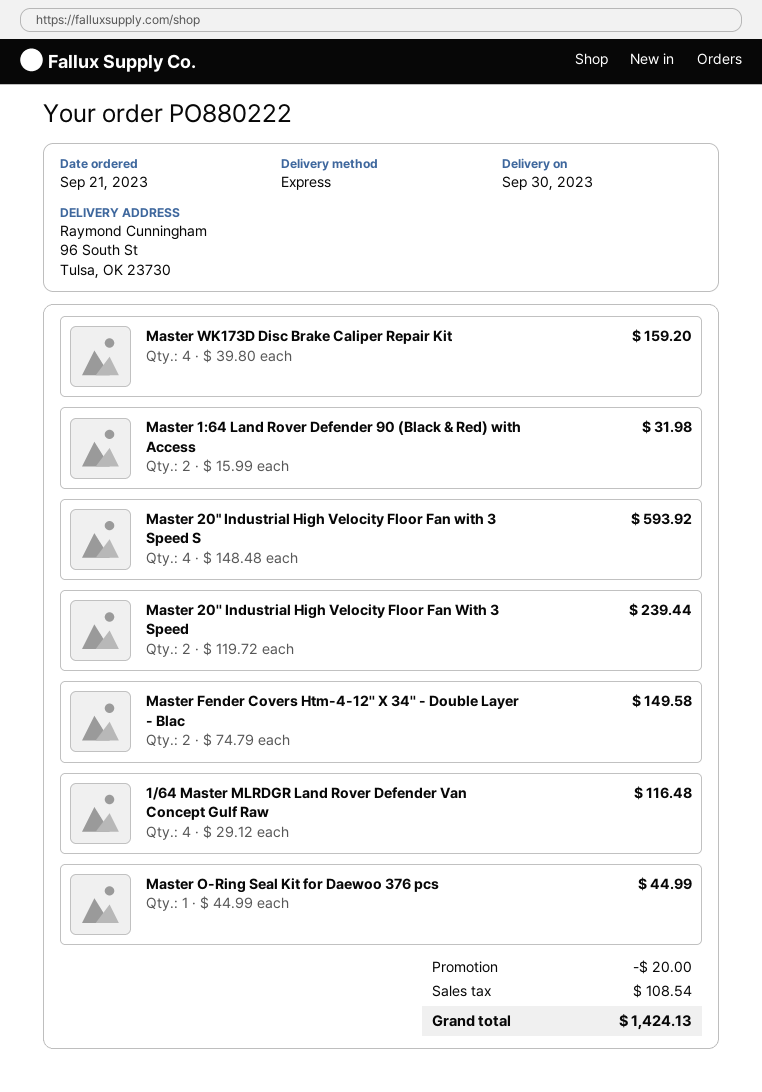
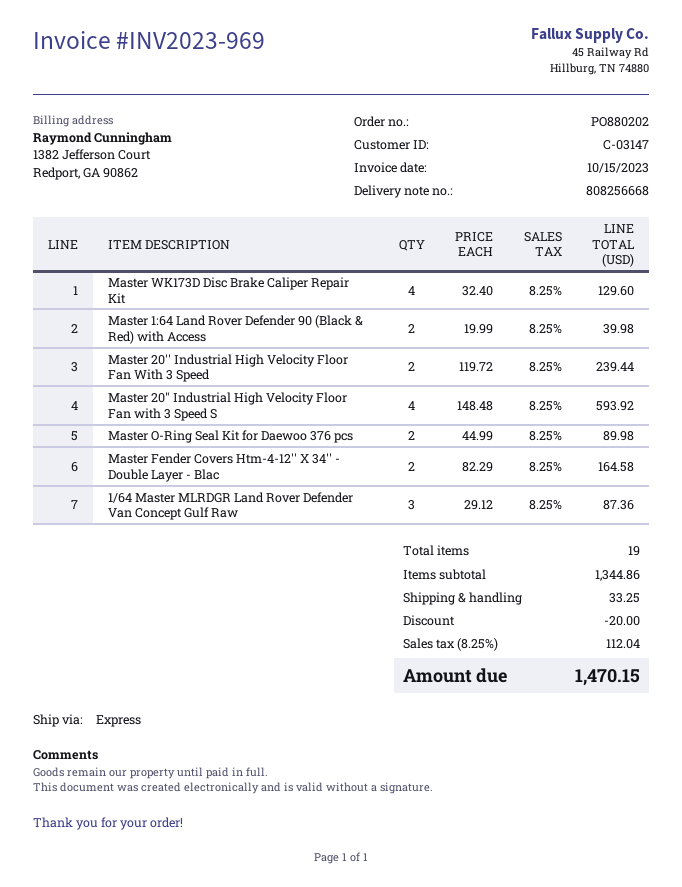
order number: PO880222 -> PO880202
Master WK173D Disc Brake Caliper Repair Kit: 4 x 39.80 = 159.20 -> 4 x 32.40 = 129.60
Master 1:64 Land Rover Defender 90 (Black & Red) with Access: 2 x 15.99 = 31.98 -> 2 x 19.99 = 39.98
Master Fender Covers Htm-4-12'' X 34'' - Double Layer - Blac: 2 x 74.79 = 149.58 -> 2 x 82.29 = 164.58
1/64 Master MLRDGR Land Rover Defender Van Concept Gulf Raw: 4 x 29.12 = 116.48 -> 3 x 29.12 = 87.36
Master O-Ring Seal Kit for Daewoo 376 pcs: 1 x 44.99 = 44.99 -> 2 x 44.99 = 89.98
shipping: none -> 33.25
tax: 108.54 -> 112.04
total: 1424.13 -> 1470.15

